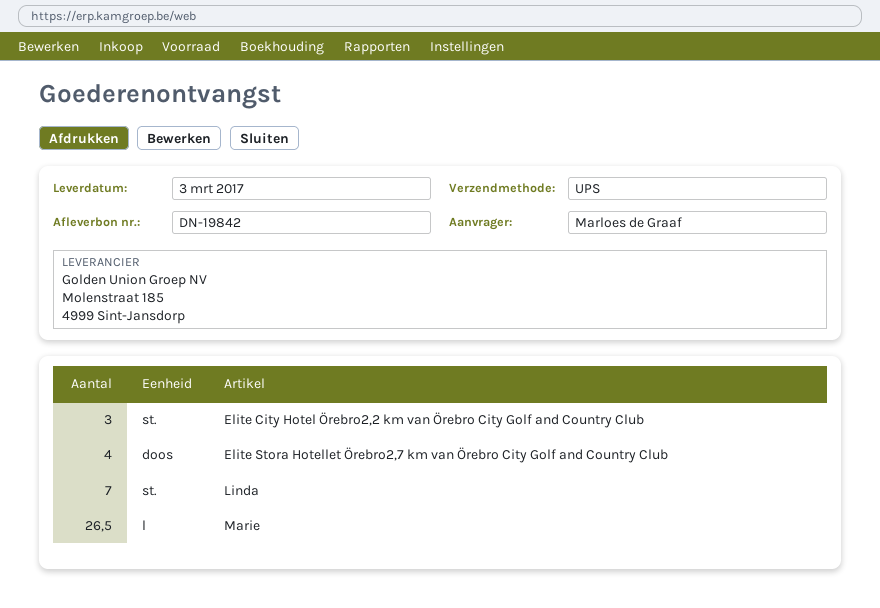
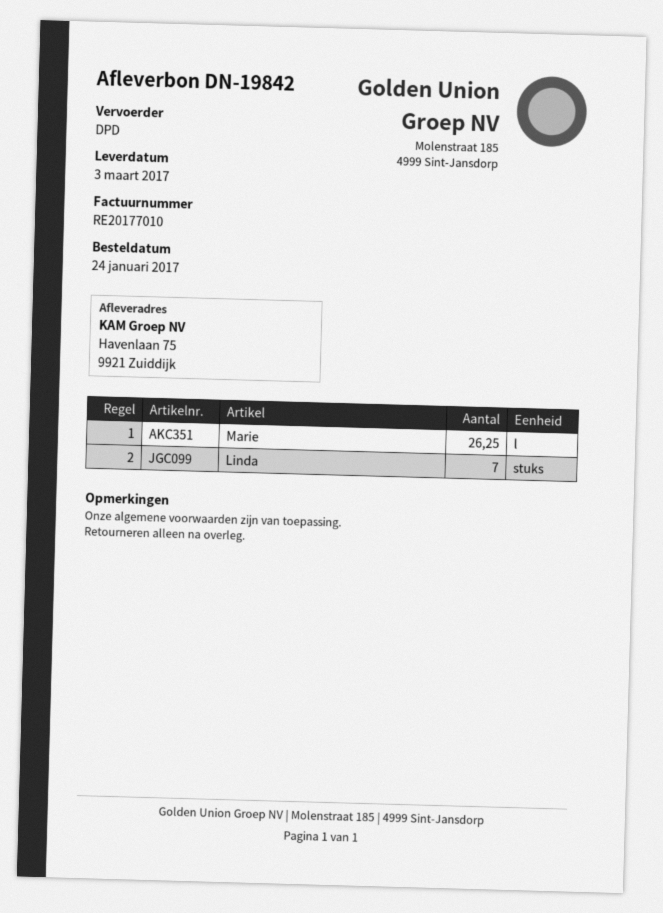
shipping method: UPS -> DPD
Elite City Hotel Örebro2,2 km van Örebro City Golf and Country Club: 3 -> none
Elite Stora Hotellet Örebro2,7 km van Örebro City Golf and Country Club: 4 -> none
Marie: 26.5 -> 26.25

